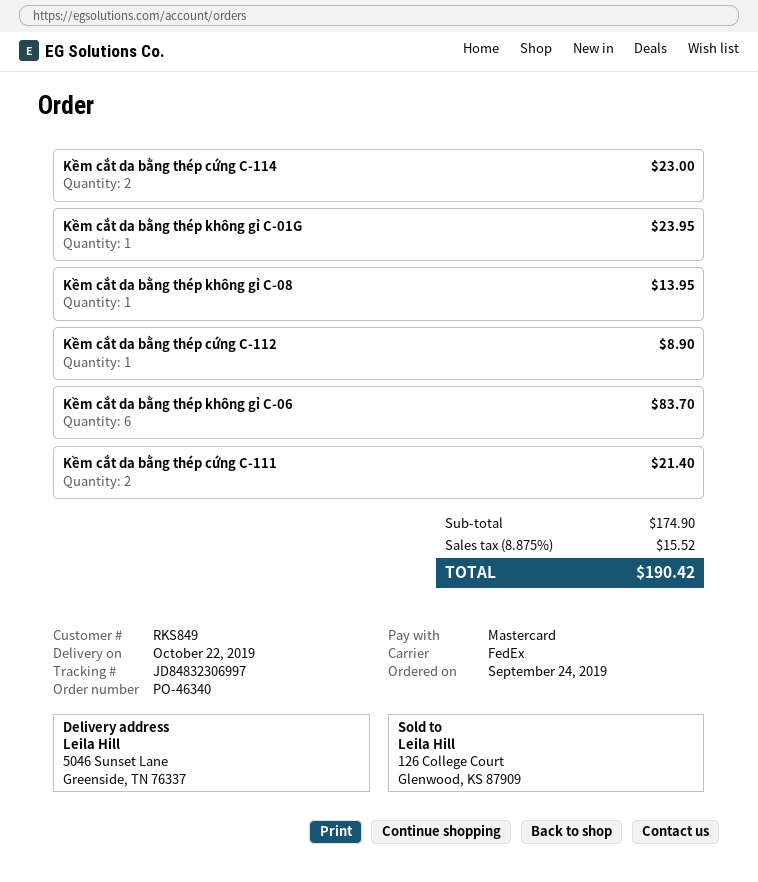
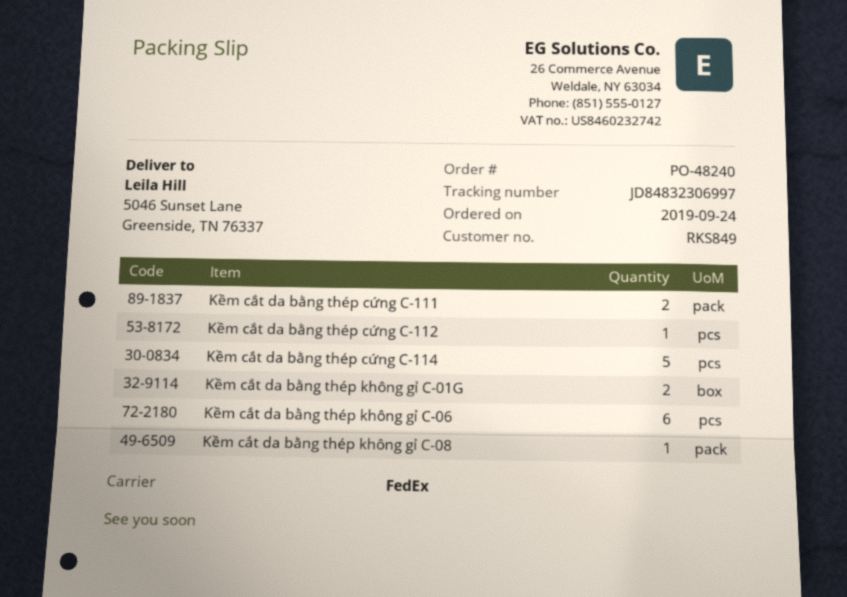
order number: PO-46340 -> PO-48240
Kềm cắt da bằng thép cứng C-114: 2 -> 5
Kềm cắt da bằng thép không gỉ C-01G: 1 -> 2

